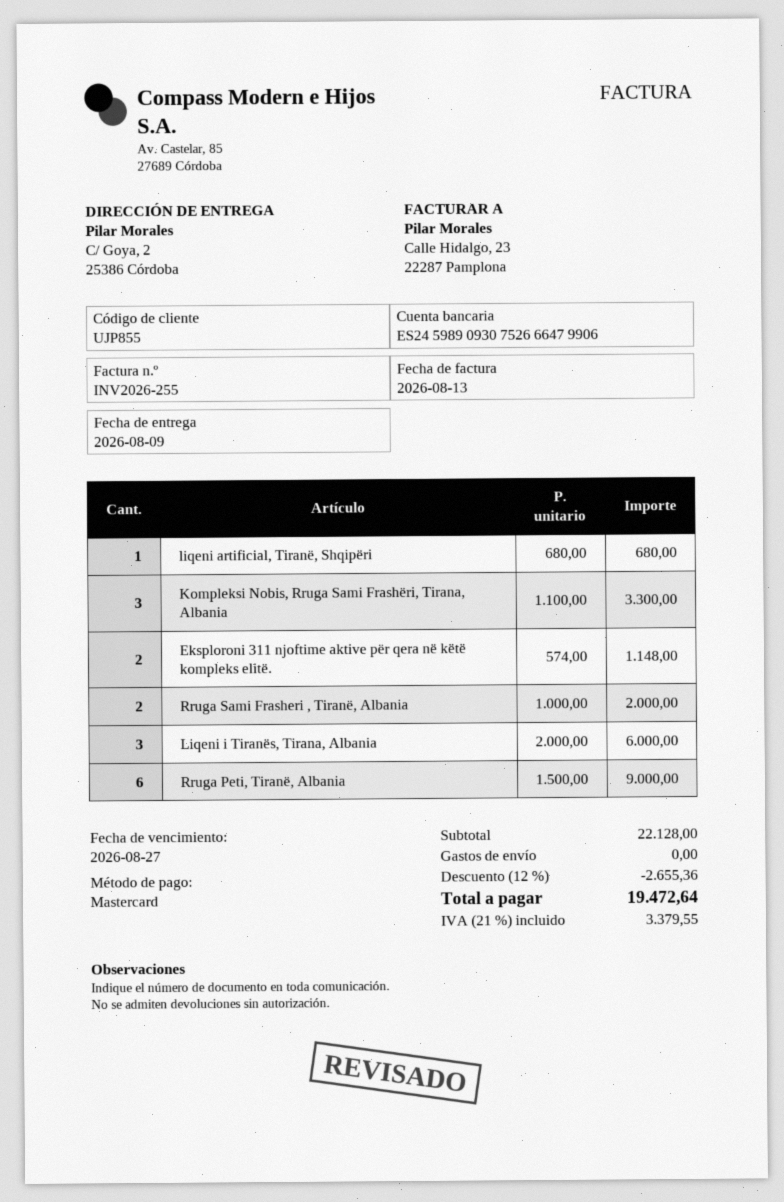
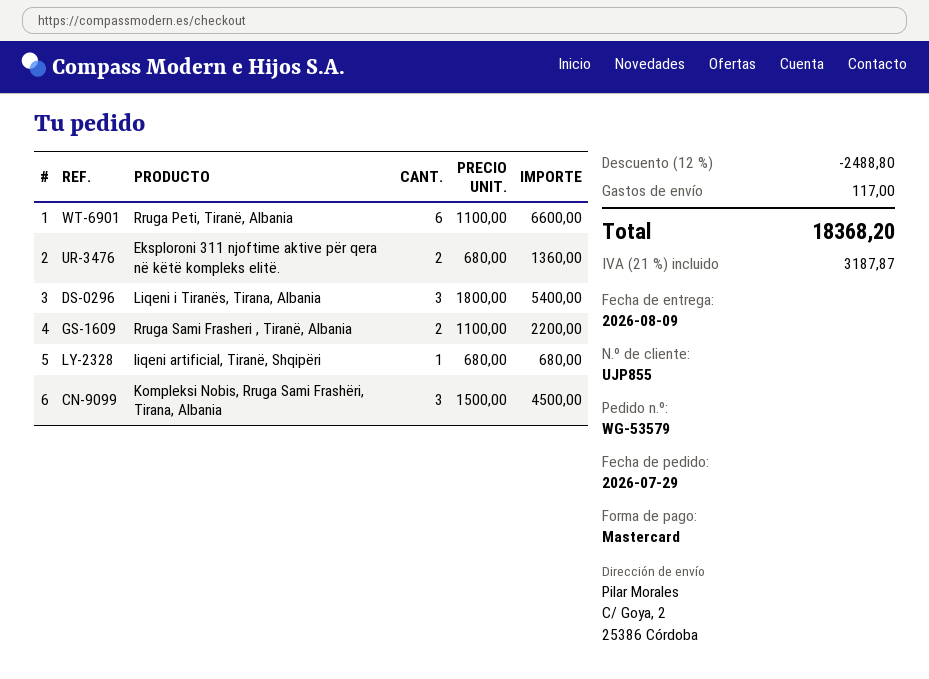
Kompleksi Nobis, Rruga Sami Frashëri, Tirana, Albania: 3 x 1100.00 = 3300.00 -> 3 x 1500.00 = 4500.00
Eksploroni 311 njoftime aktive për qera në këtë kompleks elitë.: 2 x 574.00 = 1148.00 -> 2 x 680.00 = 1360.00
Rruga Sami Frasheri , Tiranë, Albania: 2 x 1000.00 = 2000.00 -> 2 x 1100.00 = 2200.00
Liqeni i Tiranës, Tirana, Albania: 3 x 2000.00 = 6000.00 -> 3 x 1800.00 = 5400.00
Rruga Peti, Tiranë, Albania: 6 x 1500.00 = 9000.00 -> 6 x 1100.00 = 6600.00
discount: 12% = 2655.36 -> 12% = 2488.80
shipping: 0.00 -> 117.00
tax: 21% = 3379.55 -> 21% = 3187.87
total: 19472.64 -> 18368.20

